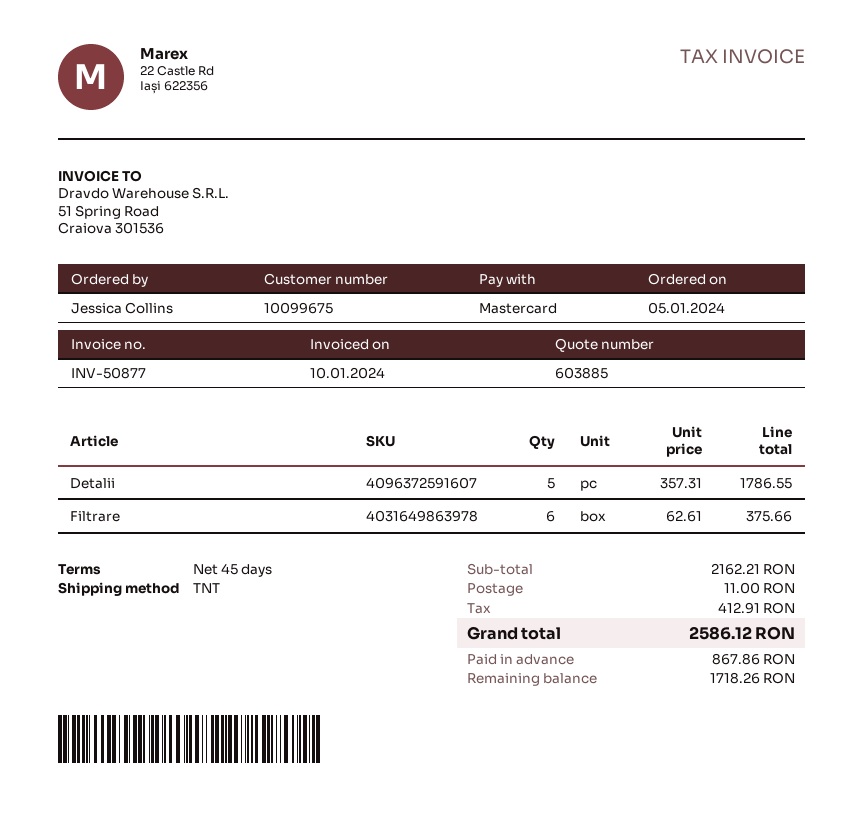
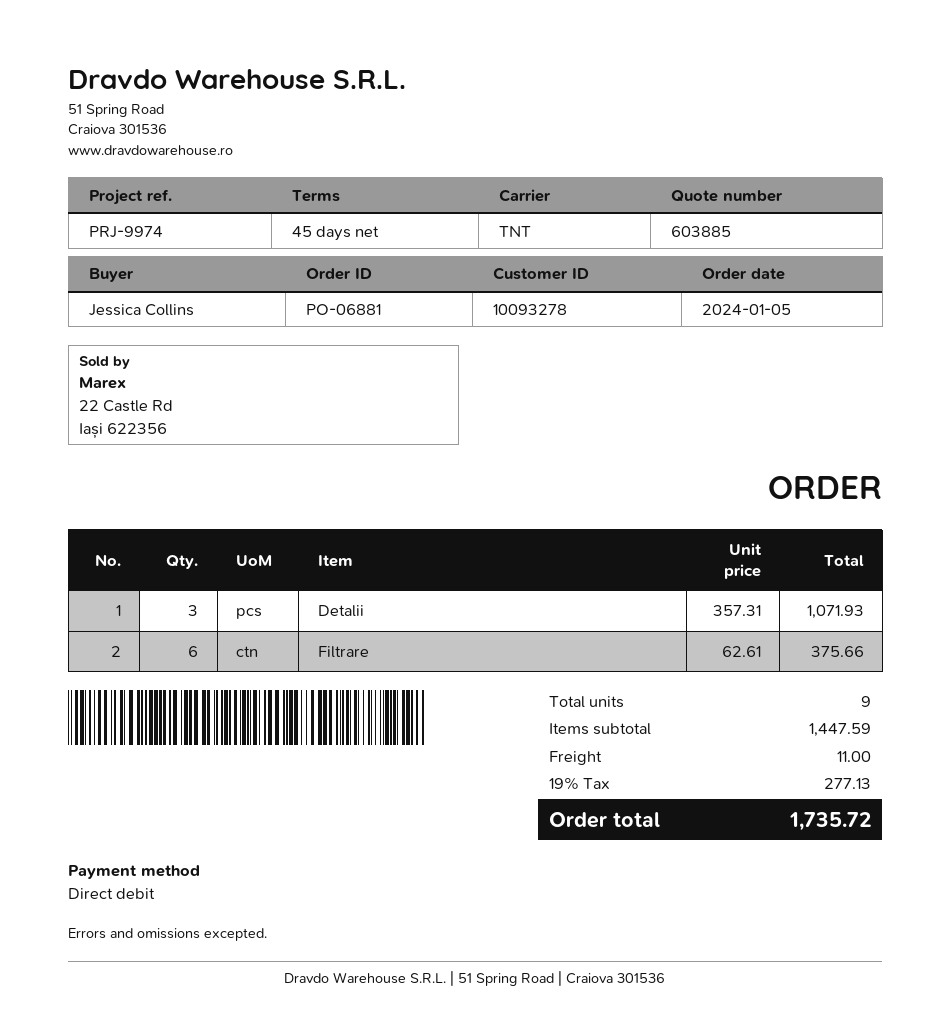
customer number: 10099675 -> 10093278
payment method: Mastercard -> direct debit
Detalii: 5 x 357.31 = 1786.55 -> 3 x 357.31 = 1071.93
subtotal: 2162.21 -> 1447.59
tax: 412.91 -> 277.13
total: 2586.12 -> 1735.72

